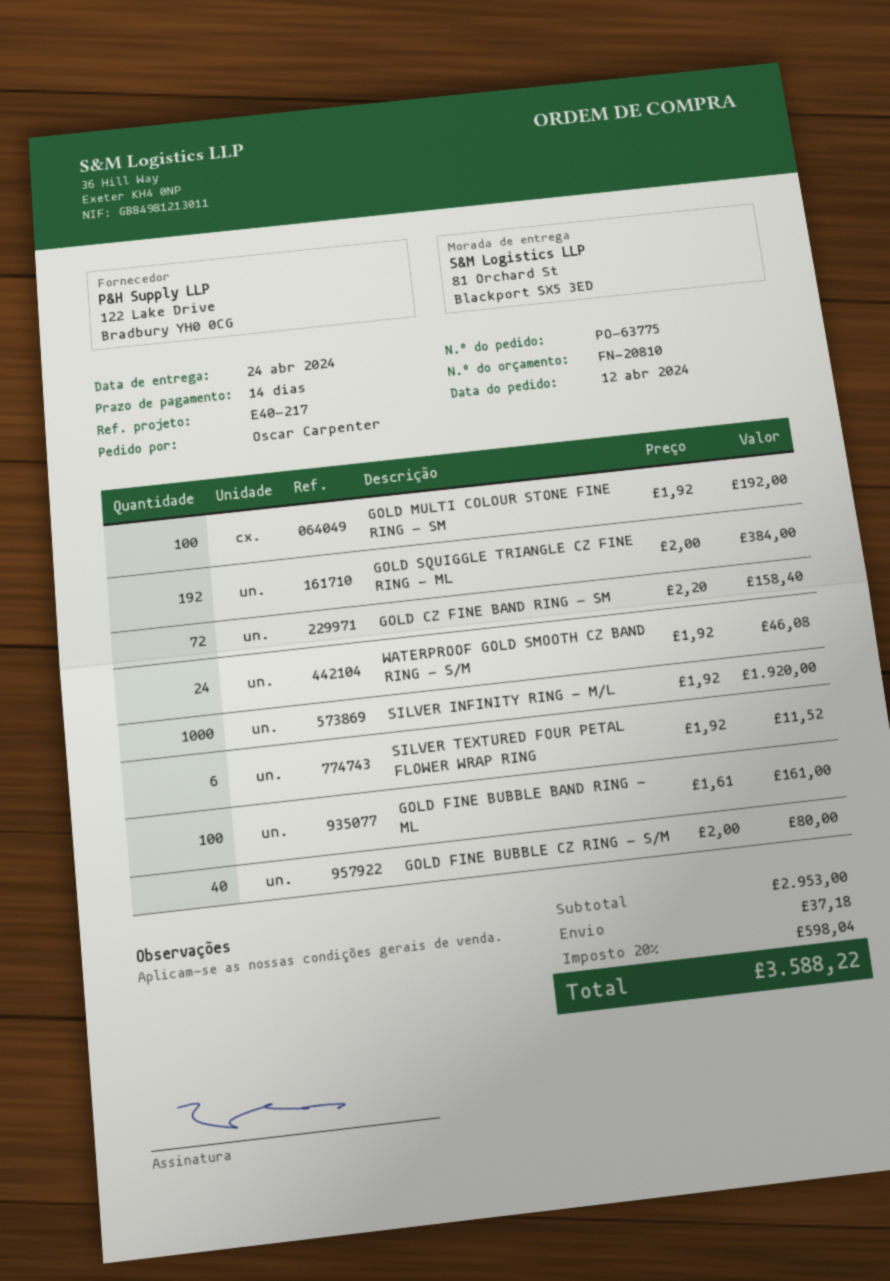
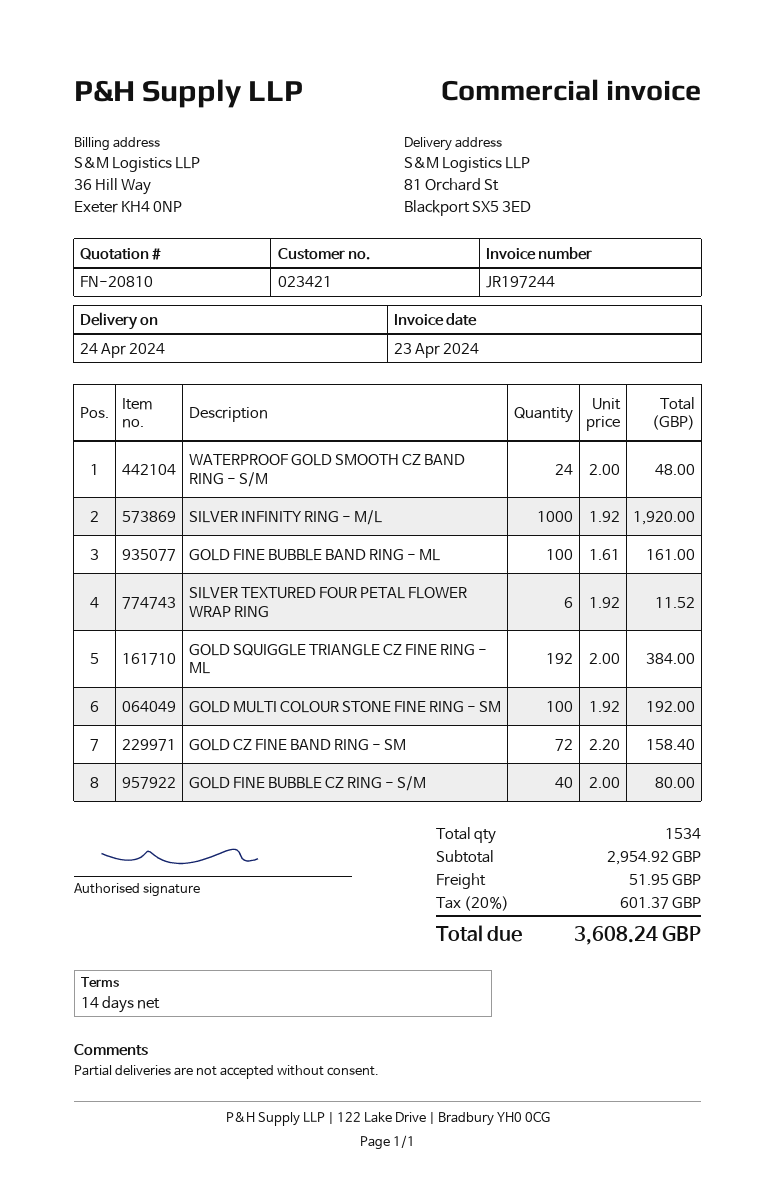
WATERPROOF GOLD SMOOTH CZ BAND RING - S/M: 24 x 1.92 = 46.08 -> 24 x 2.00 = 48.00
subtotal: 2953.00 -> 2954.92
shipping: 37.18 -> 51.95
tax: 20% = 598.04 -> 20% = 601.37
total: 3588.22 -> 3608.24

